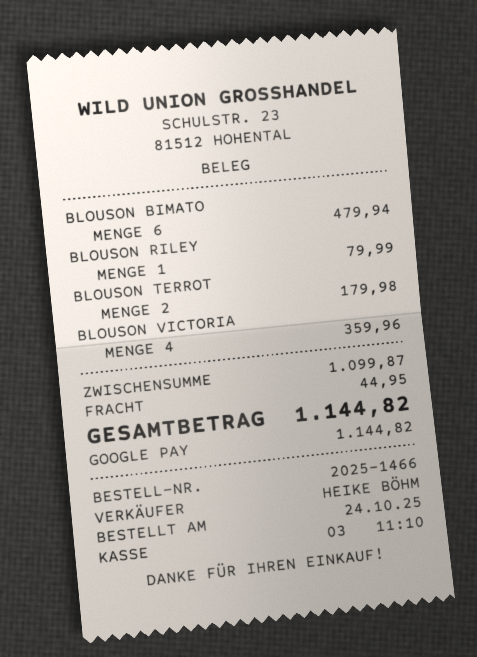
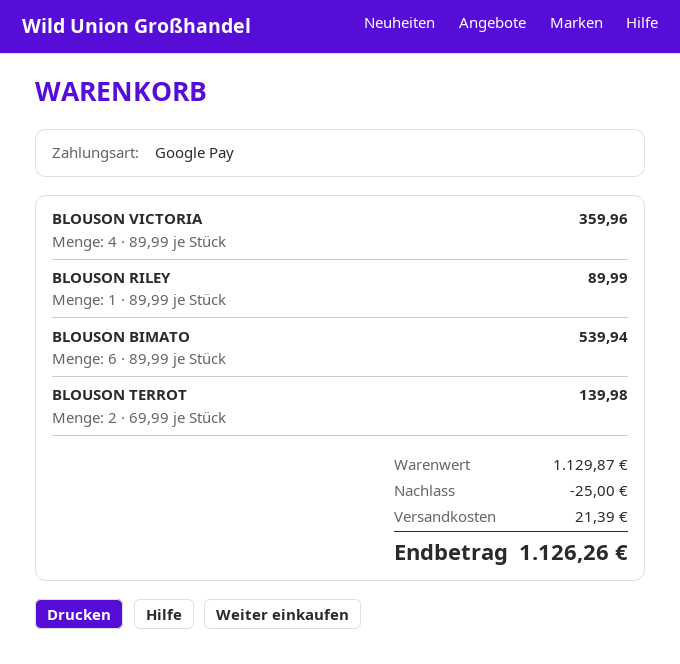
BLOUSON BIMATO: 6 for 479.94 -> 6 for 539.94
BLOUSON RILEY: 1 for 79.99 -> 1 for 89.99
BLOUSON TERROT: 2 for 179.98 -> 2 for 139.98
subtotal: 1099.87 -> 1129.87
discount: none -> 25.00
shipping: 44.95 -> 21.39
total: 1144.82 -> 1126.26

